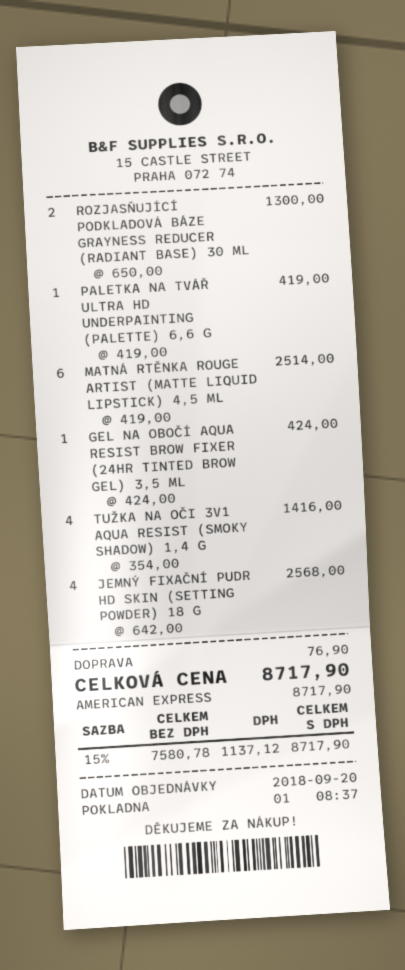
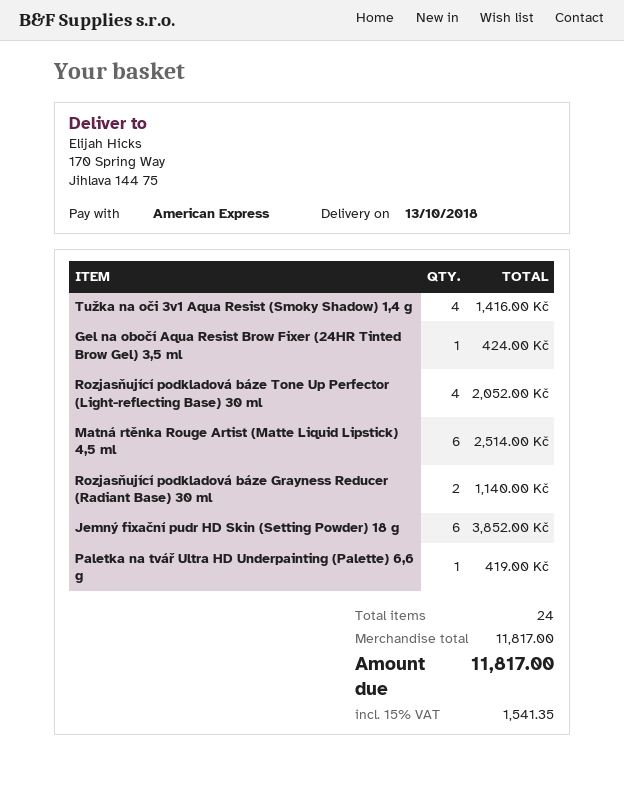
ROZJASŇUJÍCÍ PODKLADOVÁ BÁZE GRAYNESS REDUCER (RADIANT BASE) 30 ML: 2 for 1300.00 -> 2 for 1140.00
JEMNÝ FIXAČNÍ PUDR HD SKIN (SETTING POWDER) 18 G: 4 for 2568.00 -> 6 for 3852.00
Rozjasňující podkladová báze Tone Up Perfector (Light-reflecting Base) 30 ml: none -> 4 for 2052.00
shipping: 76.90 -> none
tax: 15% = 1137.12 -> 15% = 1541.35
total: 8717.90 -> 11817.00

